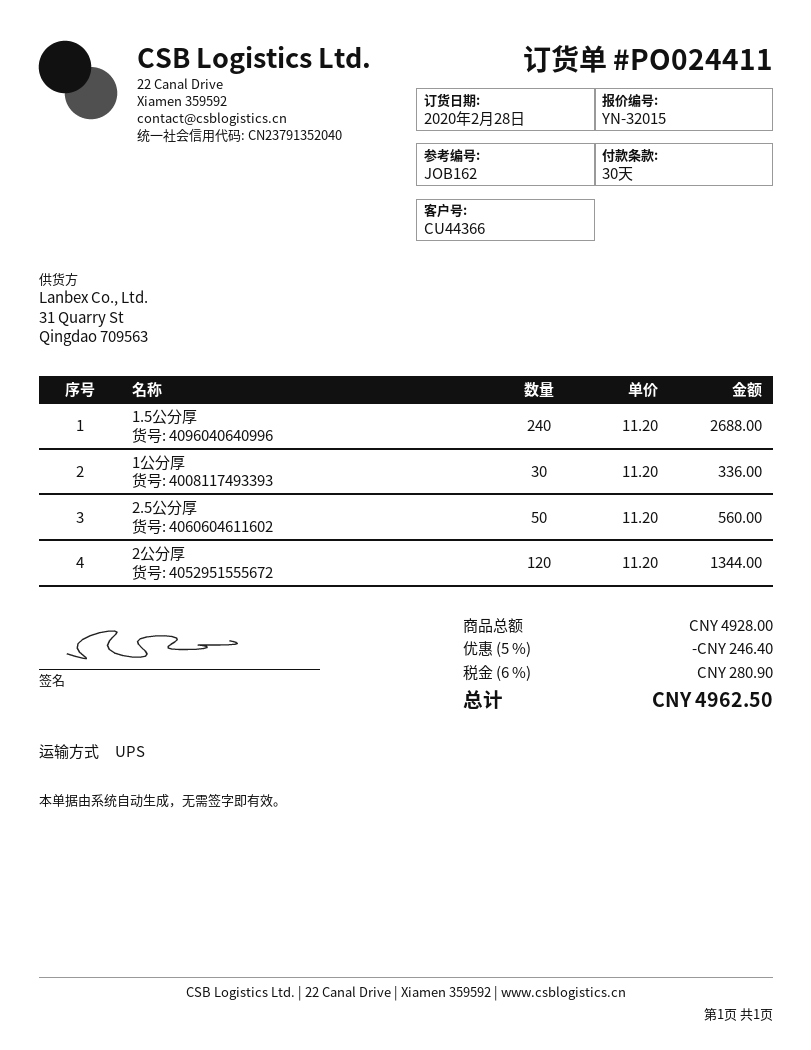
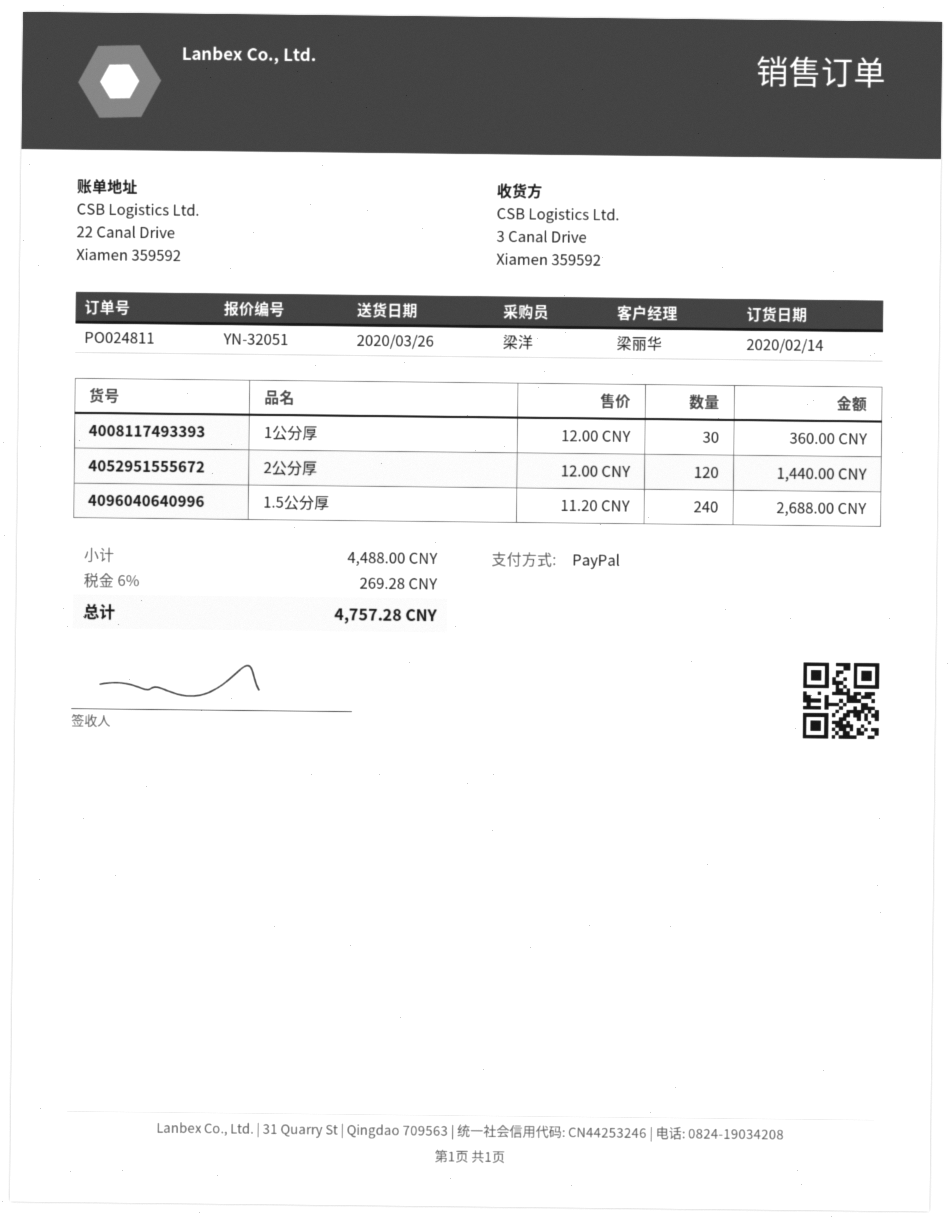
quote number: YN-32015 -> YN-32051
order number: PO024411 -> PO024811
order date: 2020-02-28 -> 2020-02-14
1公分厚: 30 x 11.20 = 336.00 -> 30 x 12.00 = 360.00
2.5公分厚: 50 x 11.20 = 560.00 -> none
2公分厚: 120 x 11.20 = 1344.00 -> 120 x 12.00 = 1440.00
subtotal: 4928.00 -> 4488.00
discount: 5% = 246.40 -> none
tax: 6% = 280.90 -> 6% = 269.28
total: 4962.50 -> 4757.28

